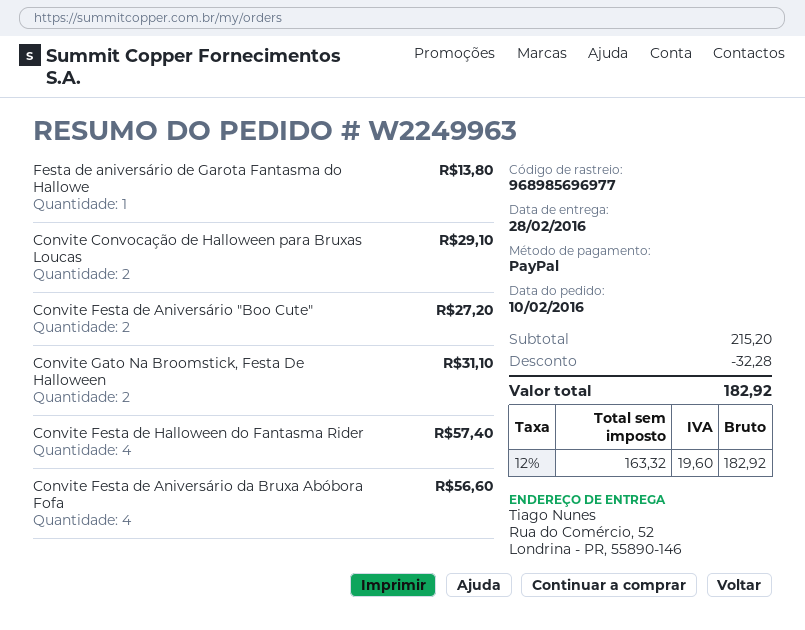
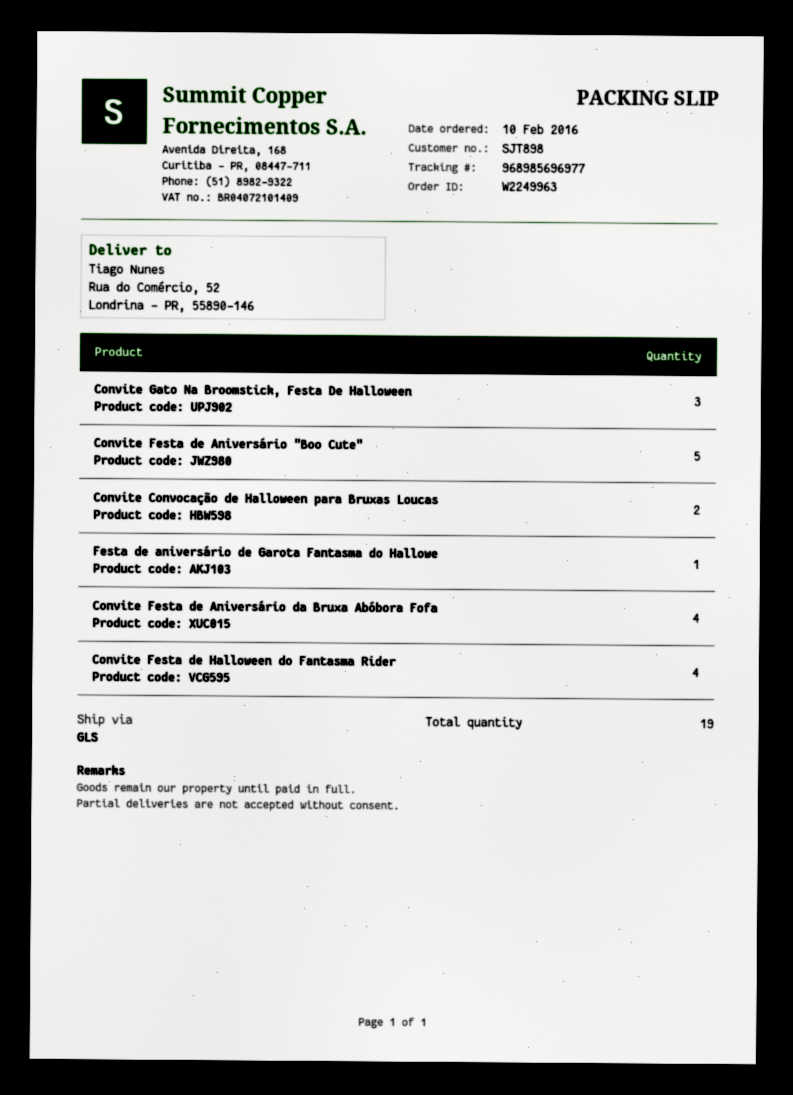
Convite Festa de Aniversário "Boo Cute": 2 -> 5
Convite Gato Na Broomstick, Festa De Halloween: 2 -> 3

